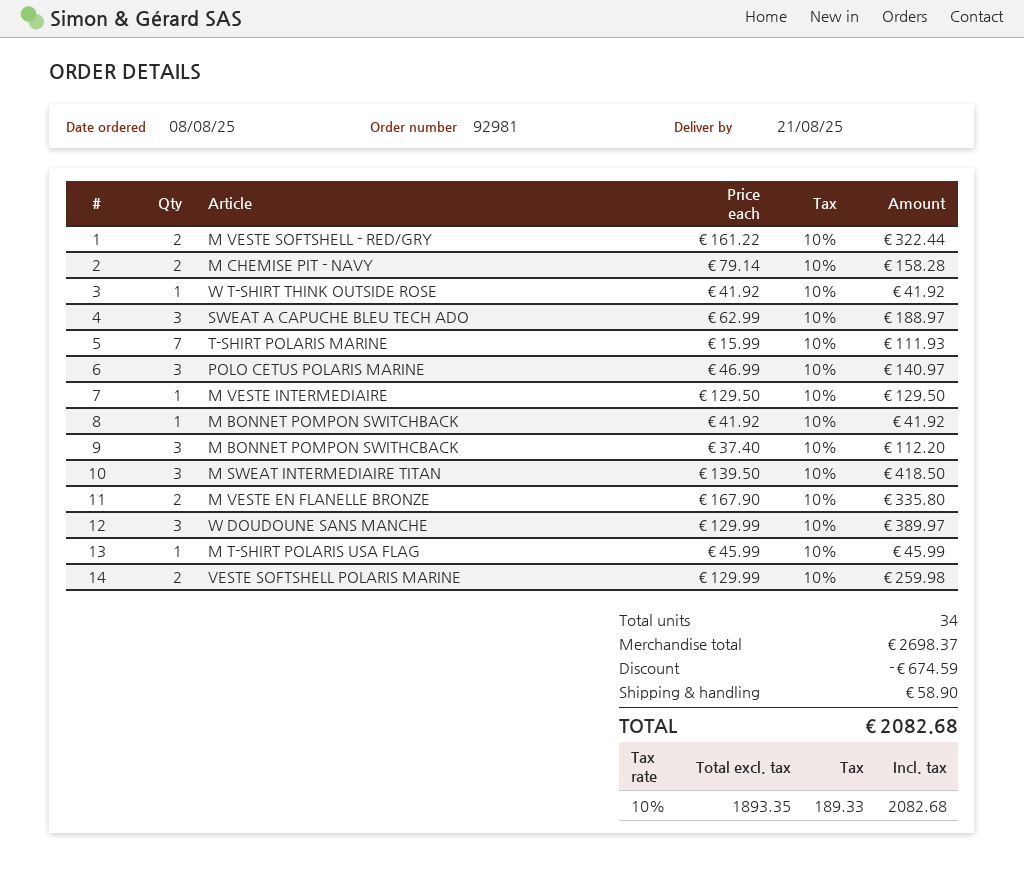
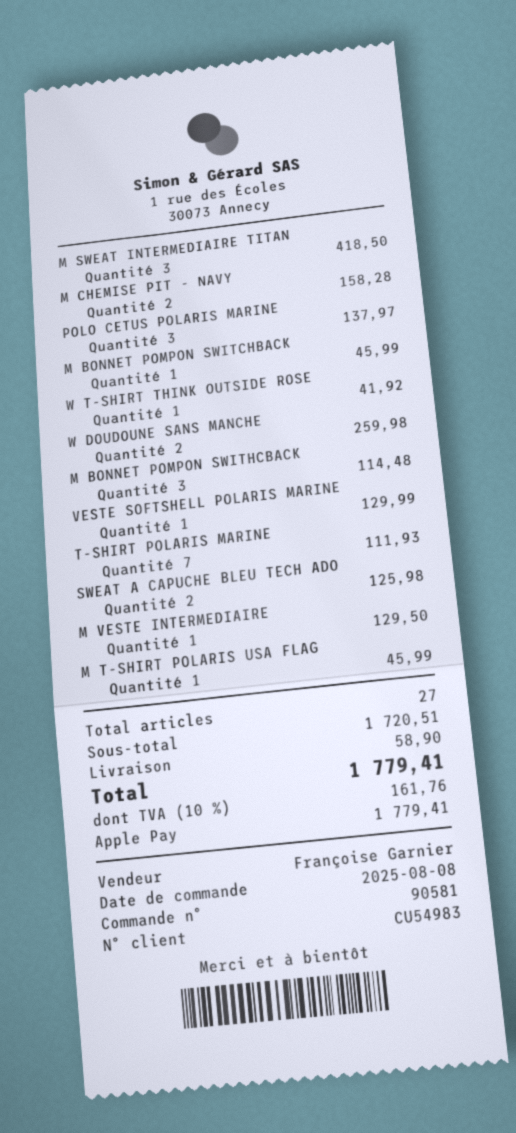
order number: 92981 -> 90581
M VESTE SOFTSHELL - RED/GRY: 2 for 322.44 -> none
SWEAT A CAPUCHE BLEU TECH ADO: 3 for 188.97 -> 2 for 125.98
POLO CETUS POLARIS MARINE: 3 for 140.97 -> 3 for 137.97
M BONNET POMPON SWITCHBACK: 1 for 41.92 -> 1 for 45.99
M BONNET POMPON SWITHCBACK: 3 for 112.20 -> 3 for 114.48
M VESTE EN FLANELLE BRONZE: 2 for 335.80 -> none
W DOUDOUNE SANS MANCHE: 3 for 389.97 -> 2 for 259.98
VESTE SOFTSHELL POLARIS MARINE: 2 for 259.98 -> 1 for 129.99
total quantity: 34 -> 27
subtotal: 2698.37 -> 1720.51
discount: 674.59 -> none
tax: 10% = 189.33 -> 10% = 161.76
total: 2082.68 -> 1779.41

